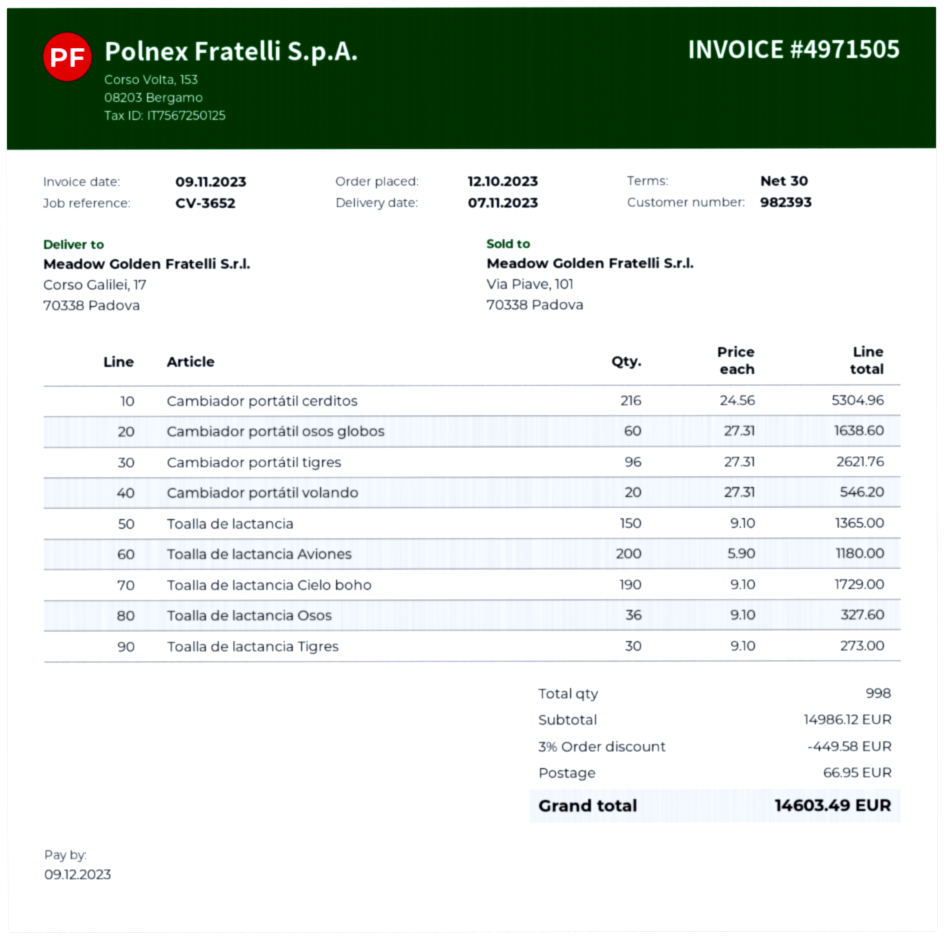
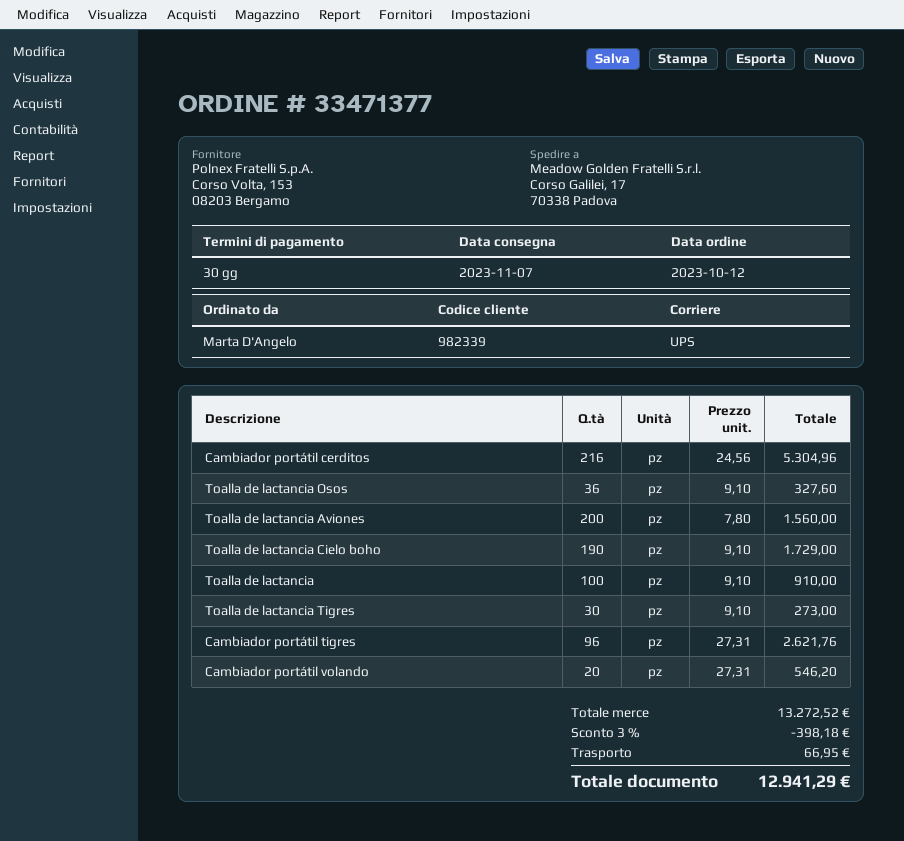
customer number: 982393 -> 982339
Cambiador portátil osos globos: 60 x 27.31 = 1638.60 -> none
Toalla de lactancia: 150 x 9.10 = 1365.00 -> 100 x 9.10 = 910.00
Toalla de lactancia Aviones: 200 x 5.90 = 1180.00 -> 200 x 7.80 = 1560.00
subtotal: 14986.12 -> 13272.52
discount: 3% = 449.58 -> 3% = 398.18
total: 14603.49 -> 12941.29

